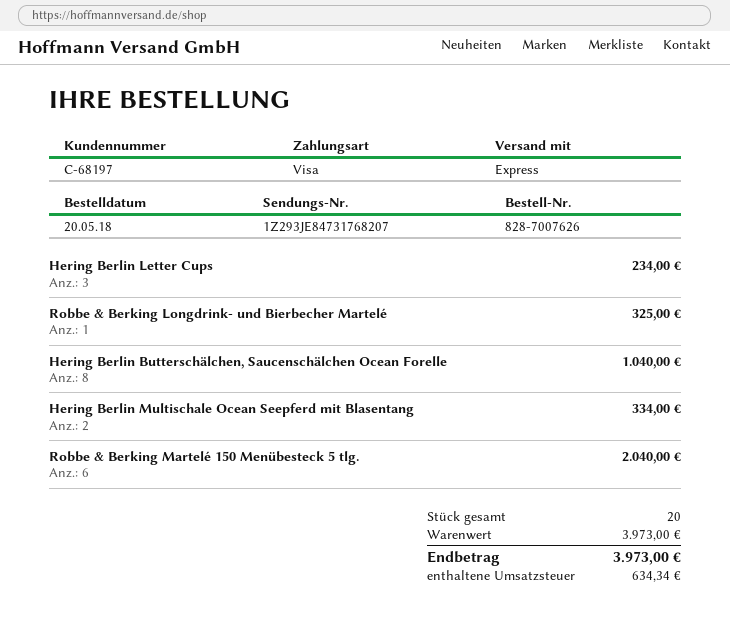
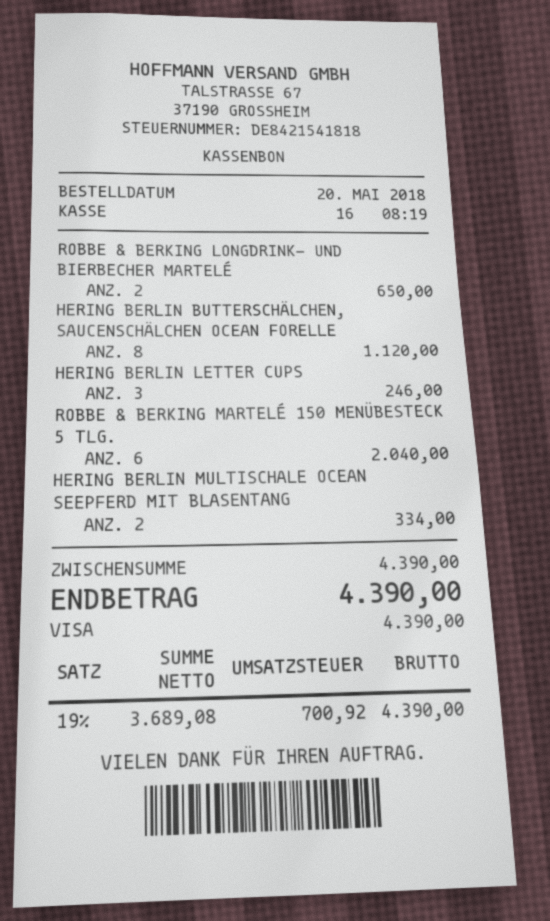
Hering Berlin Letter Cups: 3 for 234.00 -> 3 for 246.00
Robbe & Berking Longdrink- und Bierbecher Martelé: 1 for 325.00 -> 2 for 650.00
Hering Berlin Butterschälchen, Saucenschälchen Ocean Forelle: 8 for 1040.00 -> 8 for 1120.00
subtotal: 3973.00 -> 4390.00
tax: 634.34 -> 700.92
total: 3973.00 -> 4390.00

